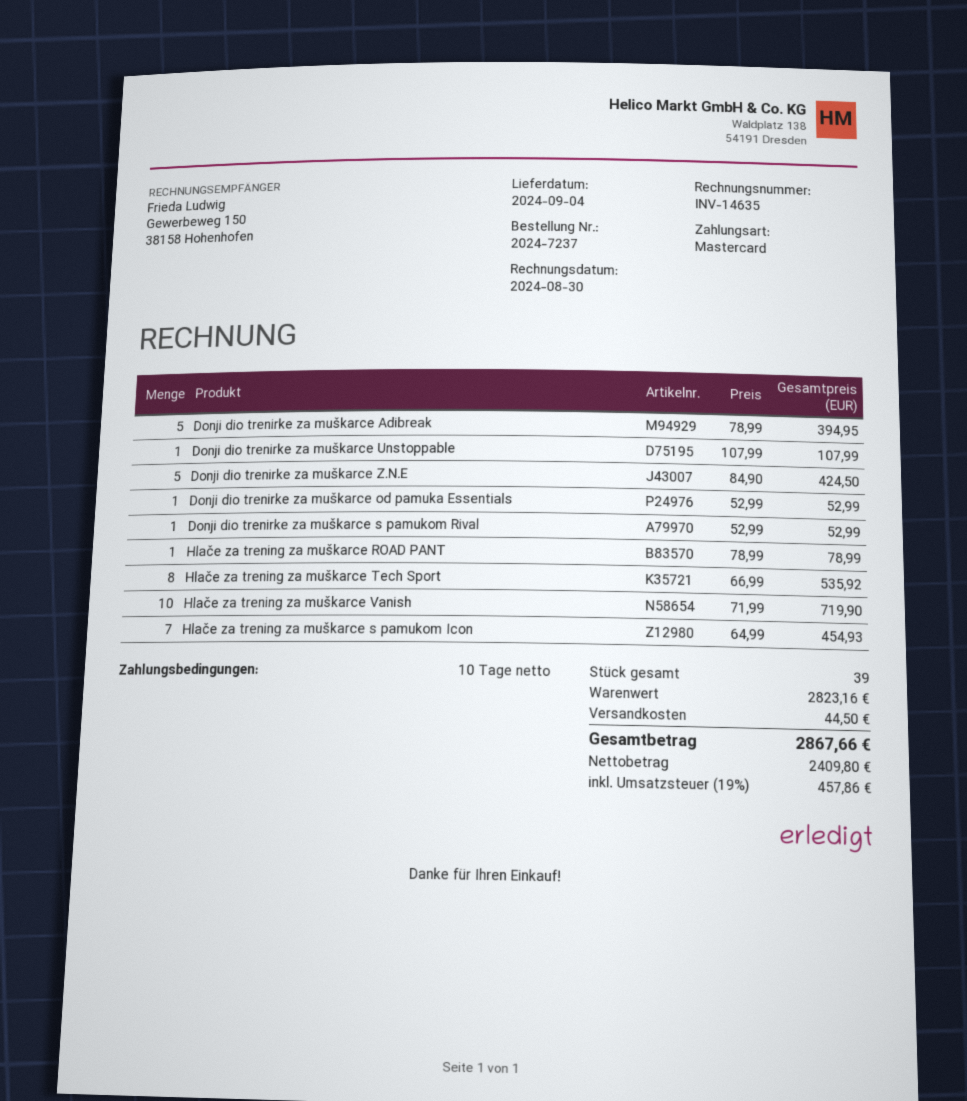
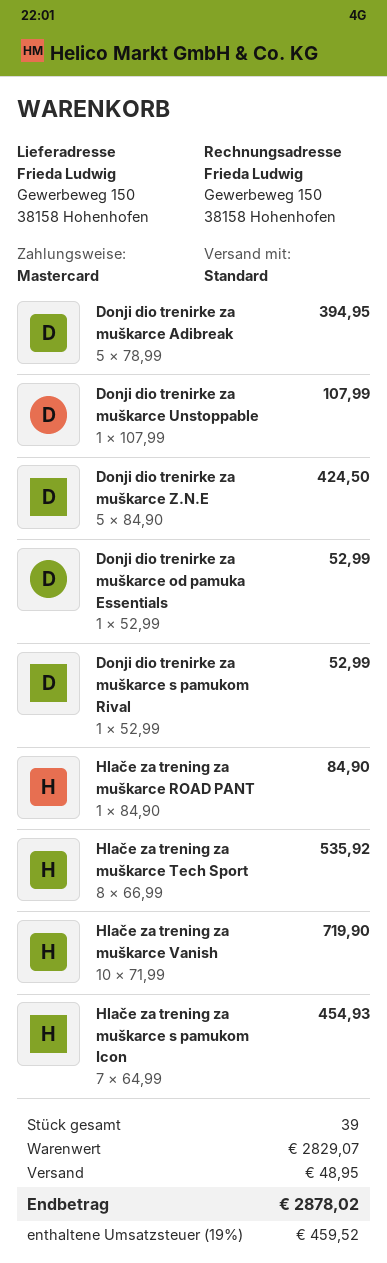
Hlače za trening za muškarce ROAD PANT: 1 x 78.99 = 78.99 -> 1 x 84.90 = 84.90
subtotal: 2823.16 -> 2829.07
shipping: 44.50 -> 48.95
tax: 19% = 457.86 -> 19% = 459.52
total: 2867.66 -> 2878.02

